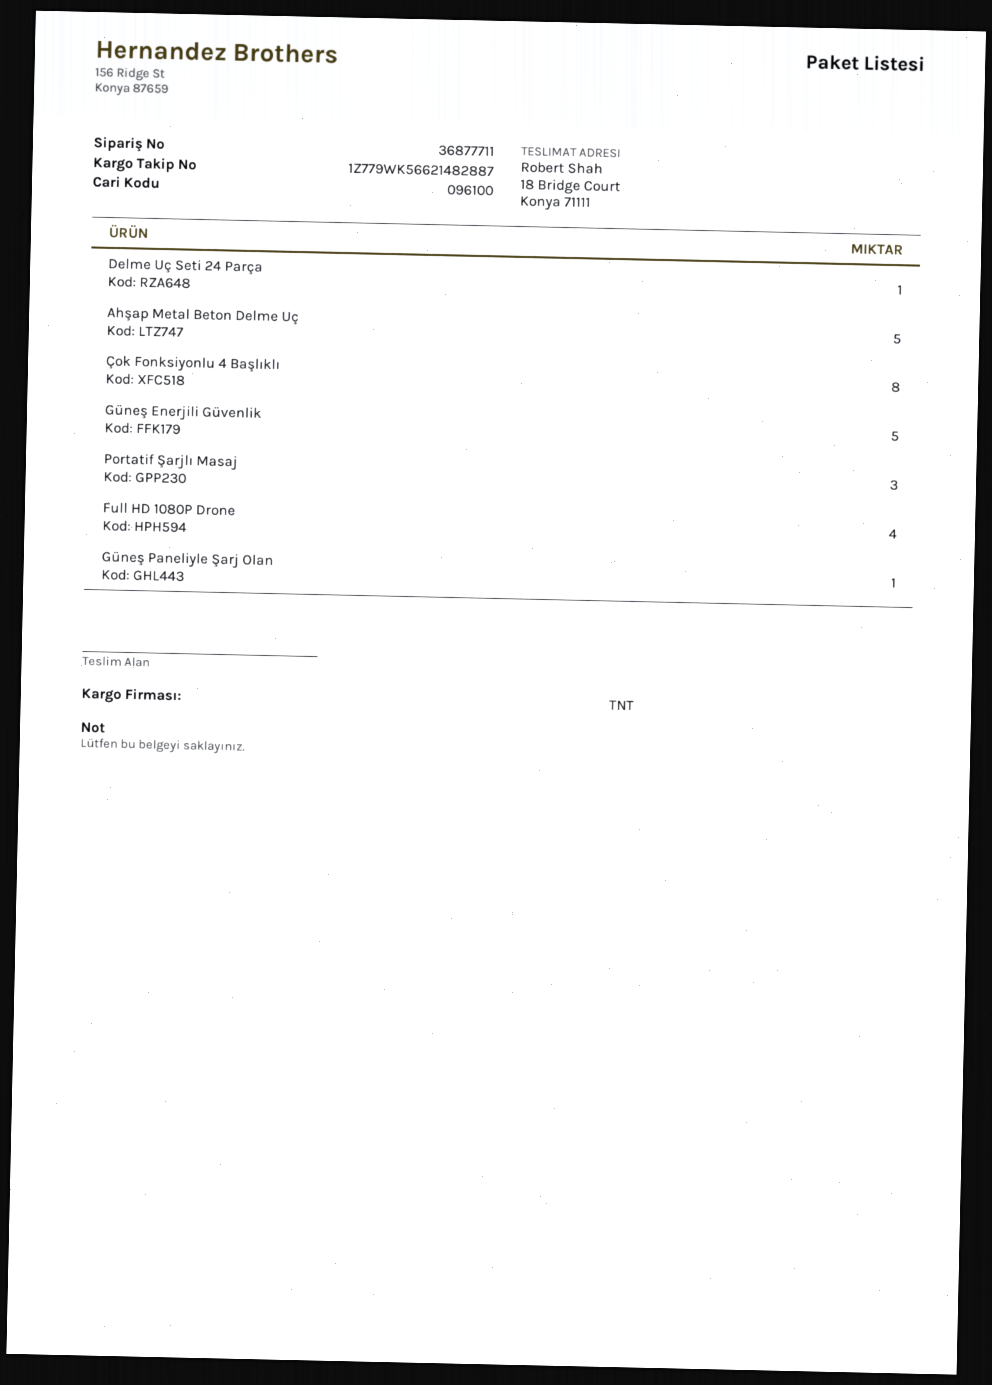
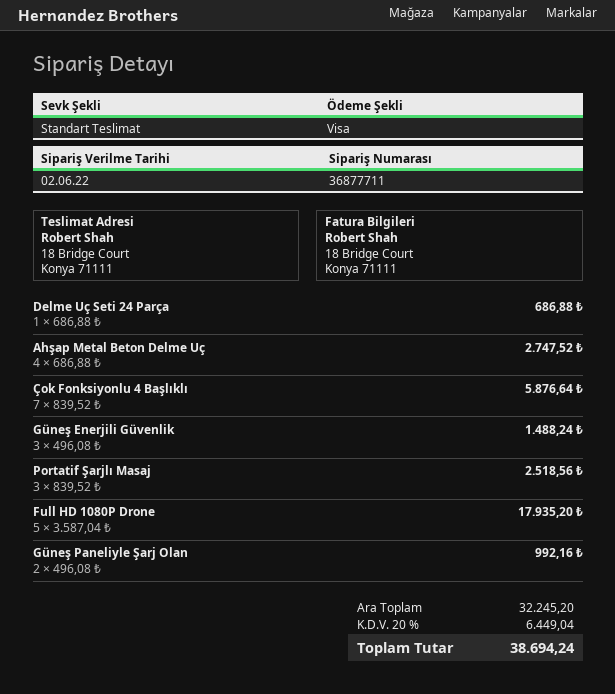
shipping method: TNT -> standard
Ahşap Metal Beton Delme Uç: 5 -> 4
Çok Fonksiyonlu 4 Başlıklı: 8 -> 7
Güneş Enerjili Güvenlik: 5 -> 3
Full HD 1080P Drone: 4 -> 5
Güneş Paneliyle Şarj Olan: 1 -> 2

